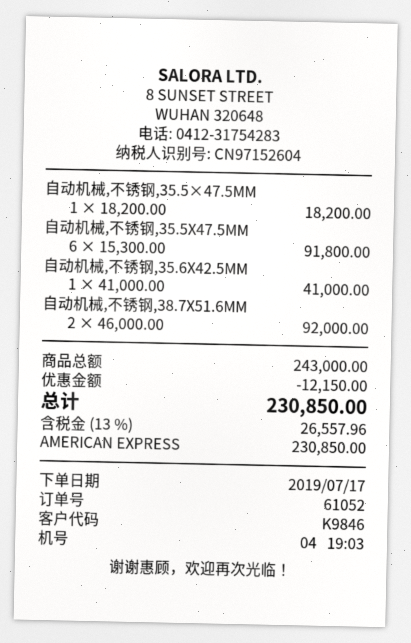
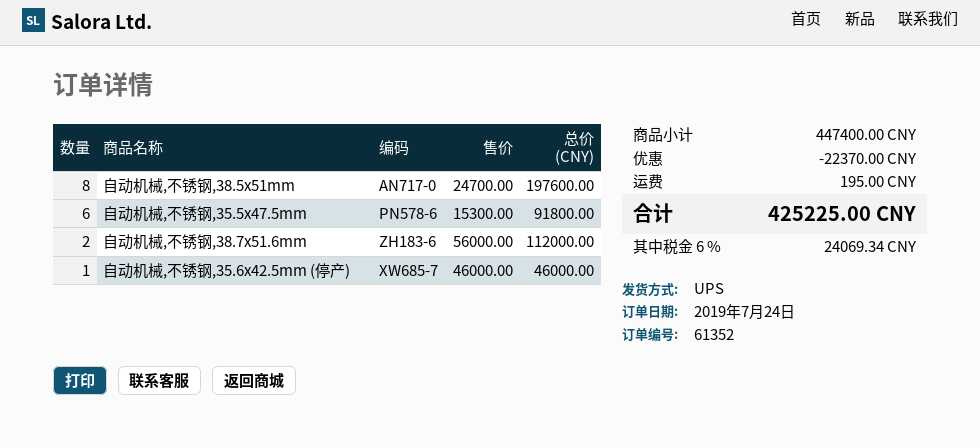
order number: 61052 -> 61352
order date: 2019-07-17 -> 2019-07-24
自动机械,不锈钢,35.5×47.5MM: 1 x 18200.00 = 18200.00 -> none
自动机械,不锈钢,35.6X42.5MM: 1 x 41000.00 = 41000.00 -> 1 x 46000.00 = 46000.00
自动机械,不锈钢,38.7X51.6MM: 2 x 46000.00 = 92000.00 -> 2 x 56000.00 = 112000.00
自动机械,不锈钢,38.5x51mm: none -> 8 x 24700.00 = 197600.00
subtotal: 243000.00 -> 447400.00
discount: 12150.00 -> 22370.00
shipping: none -> 195.00
tax: 13% = 26557.96 -> 6% = 24069.34
total: 230850.00 -> 425225.00

